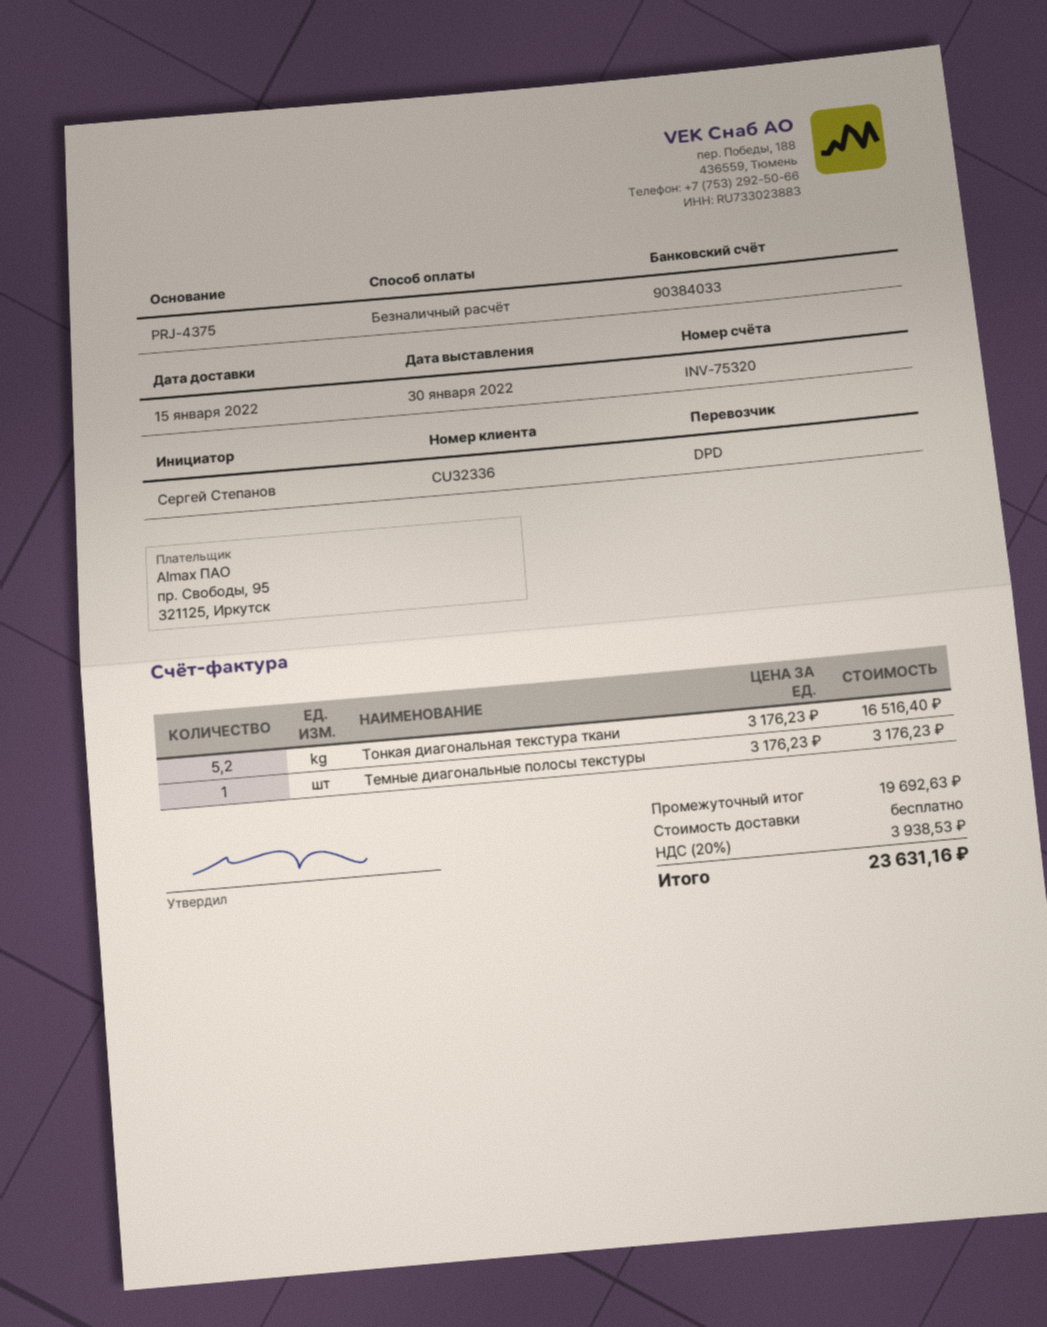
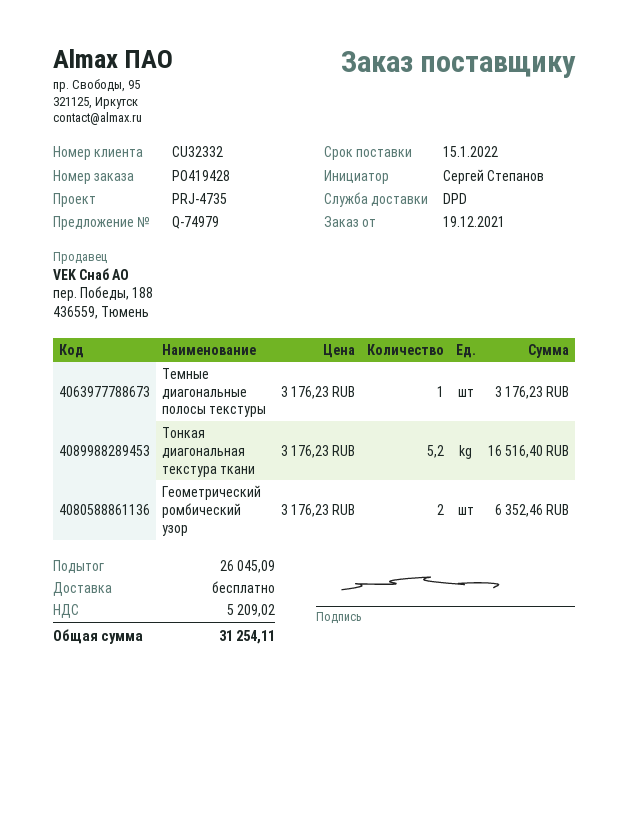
customer number: CU32336 -> CU32332
reference: PRJ-4375 -> PRJ-4735
Геометрический ромбический узор: none -> 2 x 3176.23 = 6352.46
subtotal: 19692.63 -> 26045.09
tax: 3938.53 -> 5209.02
total: 23631.16 -> 31254.11

